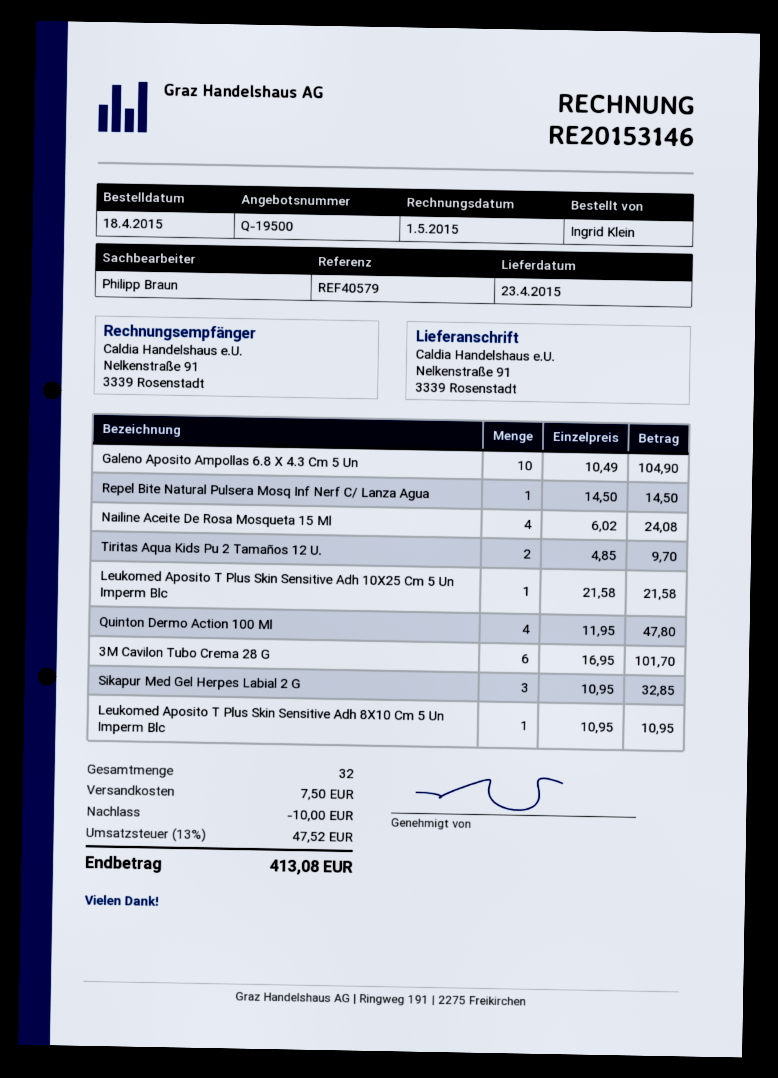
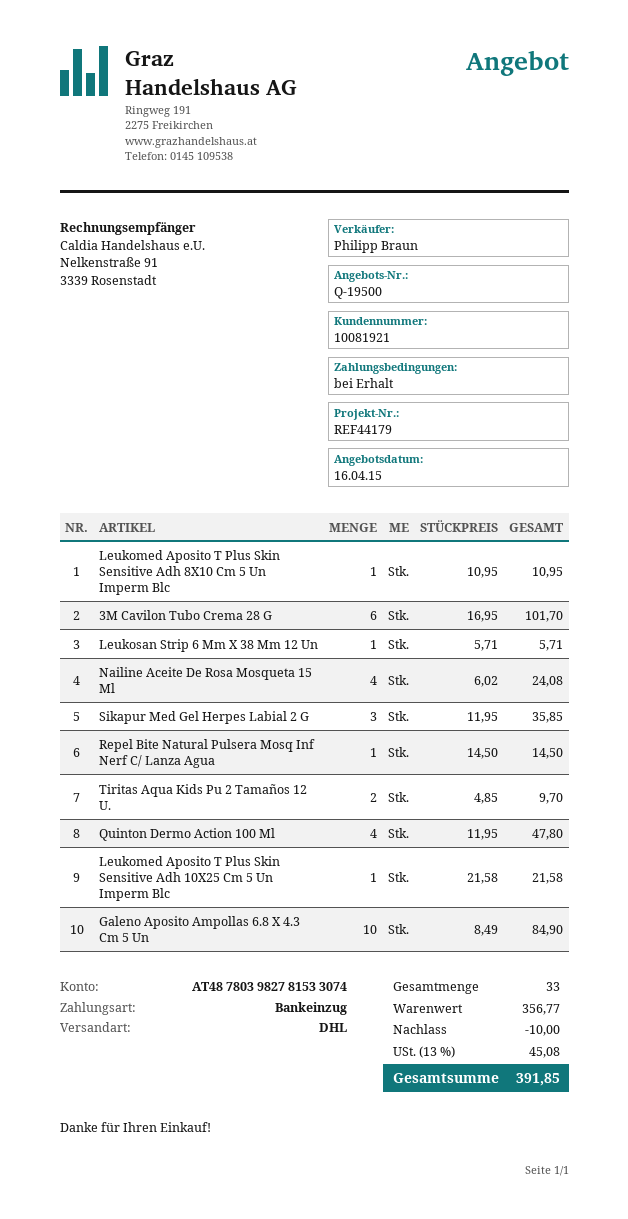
reference: REF40579 -> REF44179
Galeno Aposito Ampollas 6.8 X 4.3 Cm 5 Un: 10 x 10.49 = 104.90 -> 10 x 8.49 = 84.90
Sikapur Med Gel Herpes Labial 2 G: 3 x 10.95 = 32.85 -> 3 x 11.95 = 35.85
Leukosan Strip 6 Mm X 38 Mm 12 Un: none -> 1 x 5.71 = 5.71
total quantity: 32 -> 33
shipping: 7.50 -> none
tax: 13% = 47.52 -> 13% = 45.08
total: 413.08 -> 391.85

